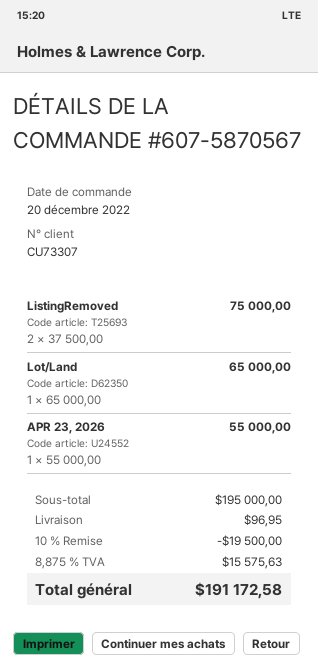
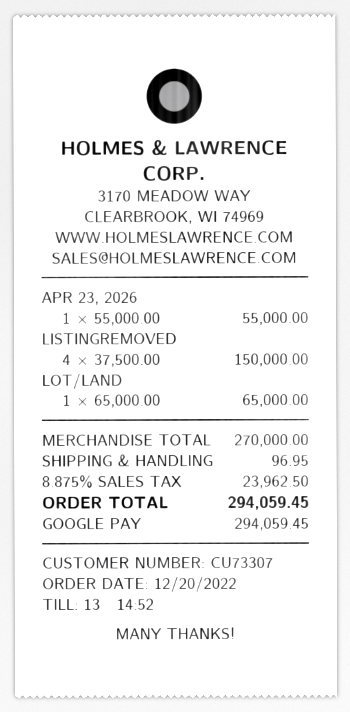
ListingRemoved: 2 x 37500.00 = 75000.00 -> 4 x 37500.00 = 150000.00
subtotal: 195000.00 -> 270000.00
discount: 10% = 19500.00 -> none
tax: 8.875% = 15575.63 -> 8.875% = 23962.50
total: 191172.58 -> 294059.45

